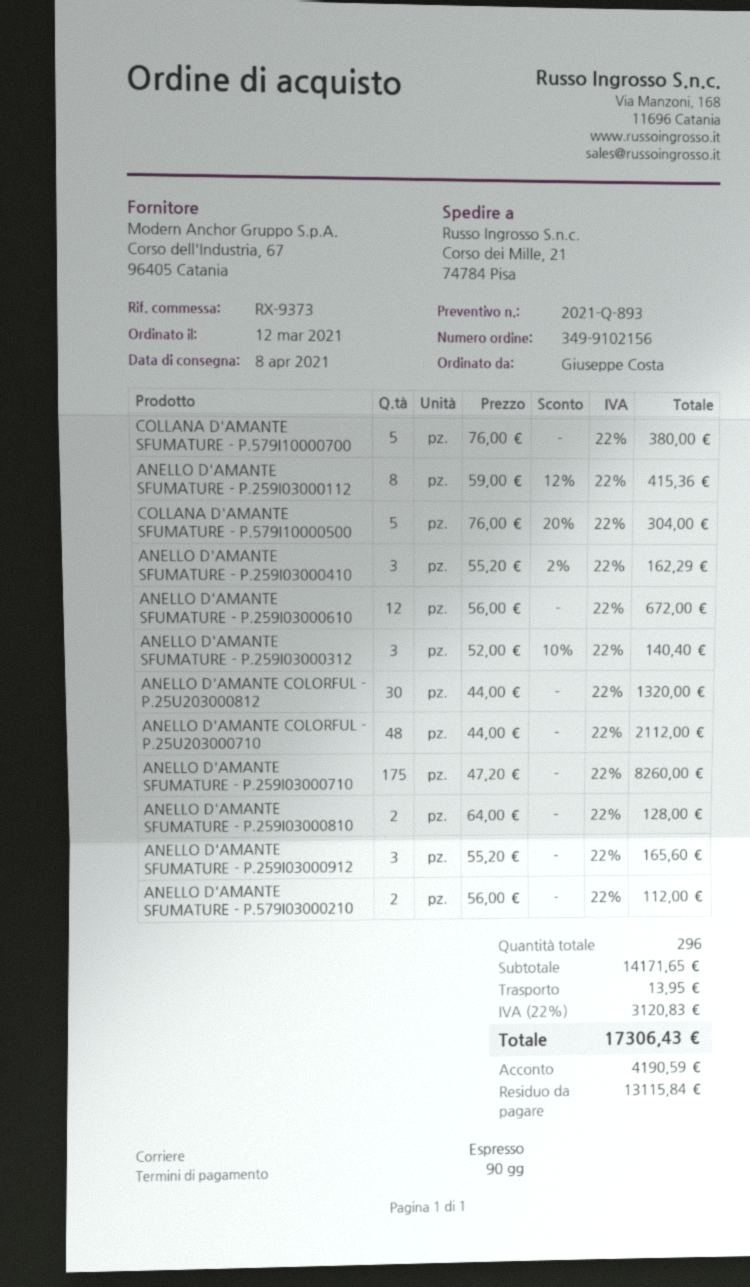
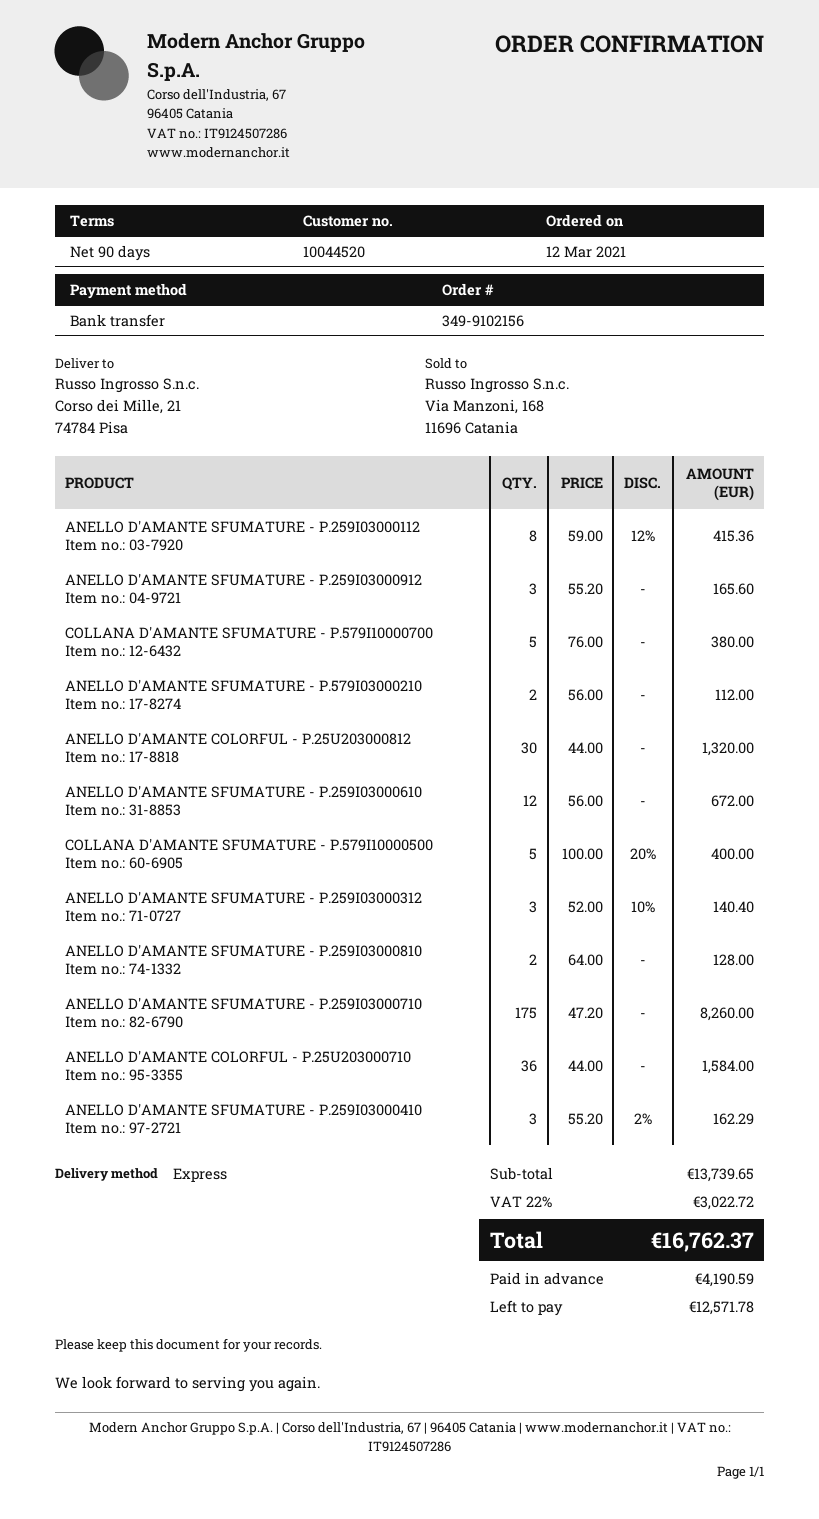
COLLANA D'AMANTE SFUMATURE - P.579I10000500: 5 x 76.00 - 20% = 304.00 -> 5 x 100.00 - 20% = 400.00
ANELLO D'AMANTE COLORFUL - P.25U203000710: 48 x 44.00 = 2112.00 -> 36 x 44.00 = 1584.00
subtotal: 14171.65 -> 13739.65
shipping: 13.95 -> none
tax: 22% = 3120.83 -> 22% = 3022.72
total: 17306.43 -> 16762.37
balance: 13115.84 -> 12571.78

